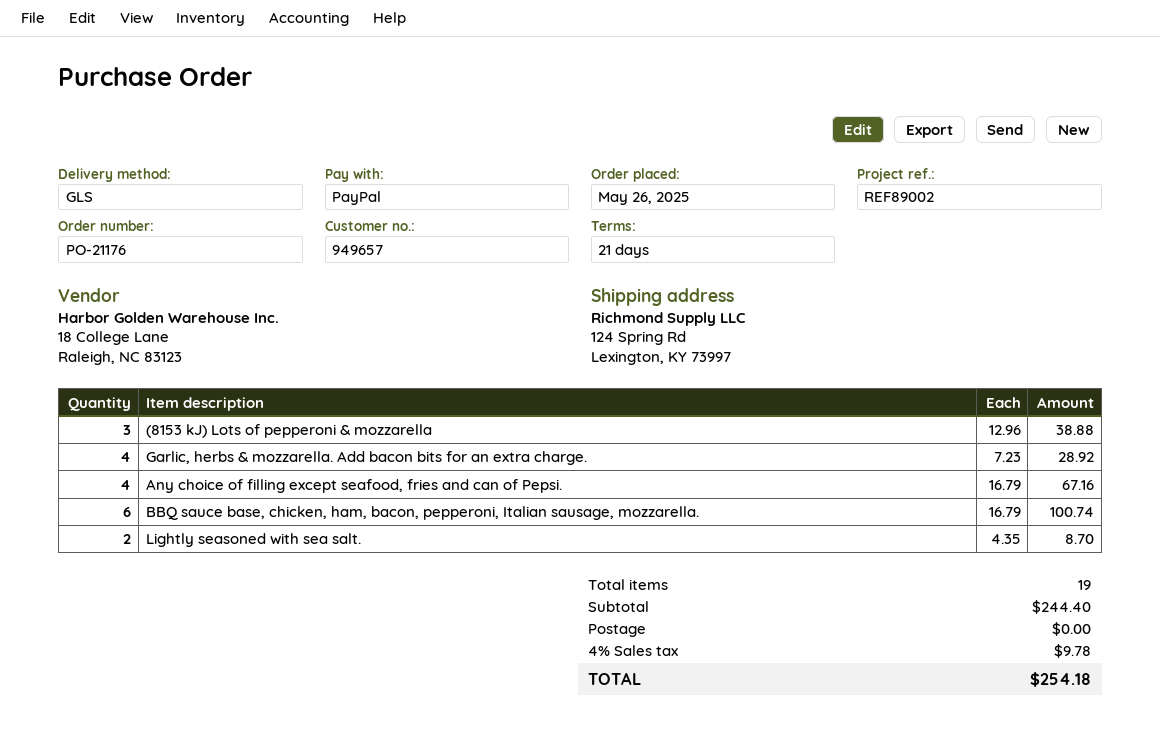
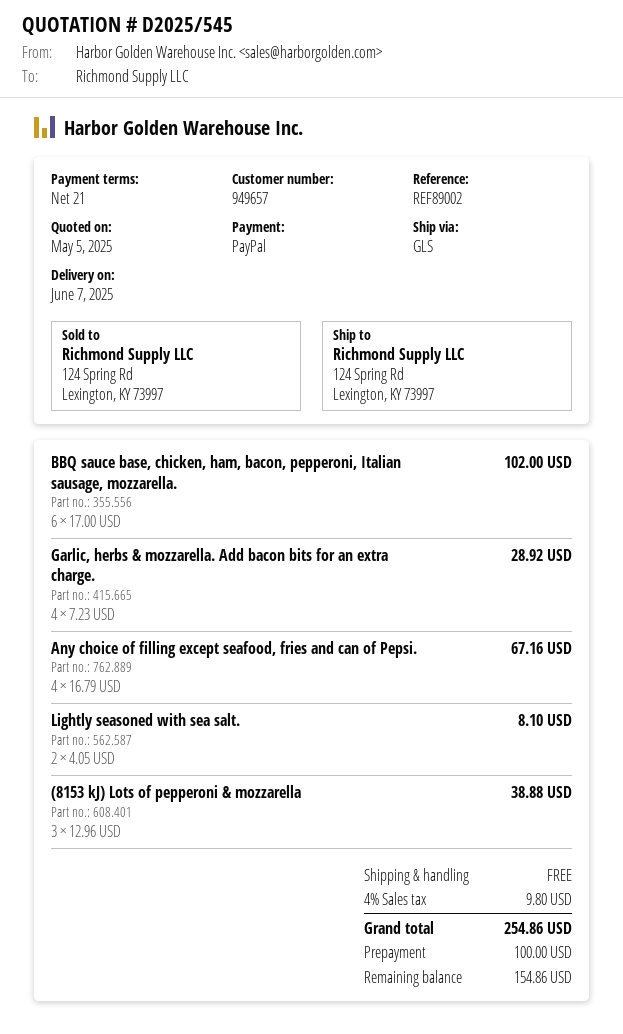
BBQ sauce base, chicken, ham, bacon, pepperoni, Italian sausage, mozzarella.: 6 x 16.79 = 100.74 -> 6 x 17.00 = 102.00
Lightly seasoned with sea salt.: 2 x 4.35 = 8.70 -> 2 x 4.05 = 8.10
tax: 4% = 9.78 -> 4% = 9.80
total: 254.18 -> 254.86

